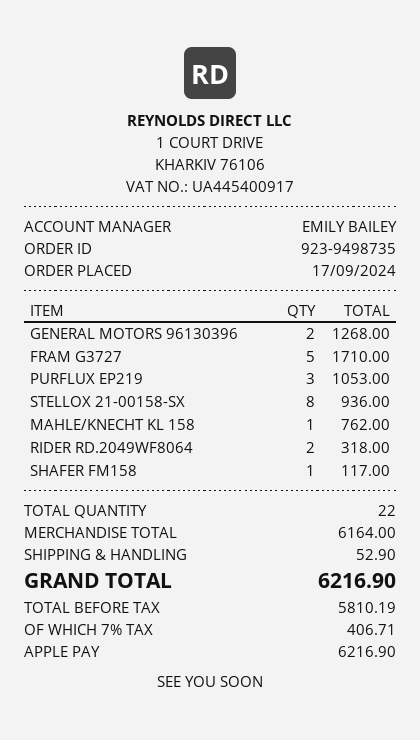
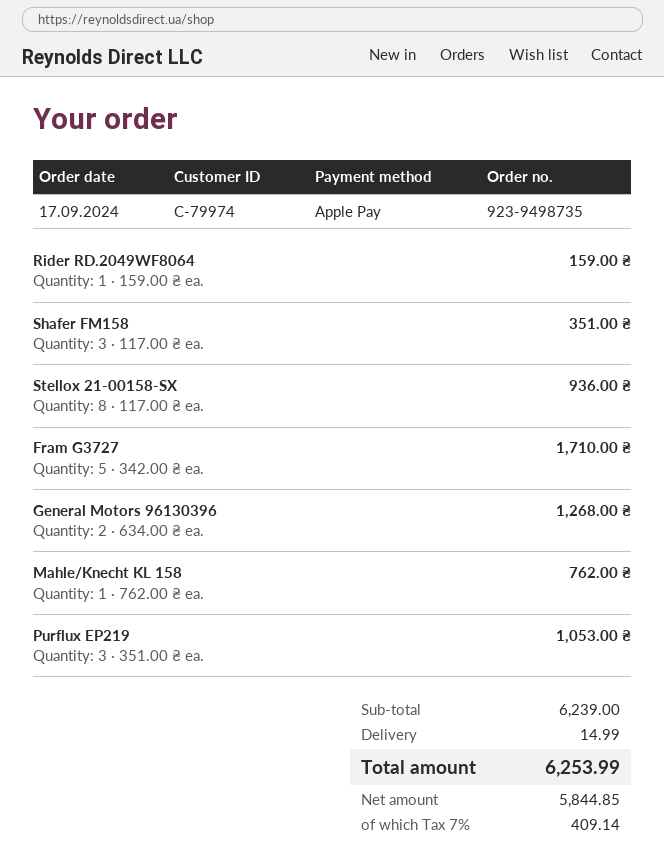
RIDER RD.2049WF8064: 2 for 318.00 -> 1 for 159.00
SHAFER FM158: 1 for 117.00 -> 3 for 351.00
subtotal: 6164.00 -> 6239.00
shipping: 52.90 -> 14.99
net: 5810.19 -> 5844.85
tax: 7% = 406.71 -> 7% = 409.14
total: 6216.90 -> 6253.99

